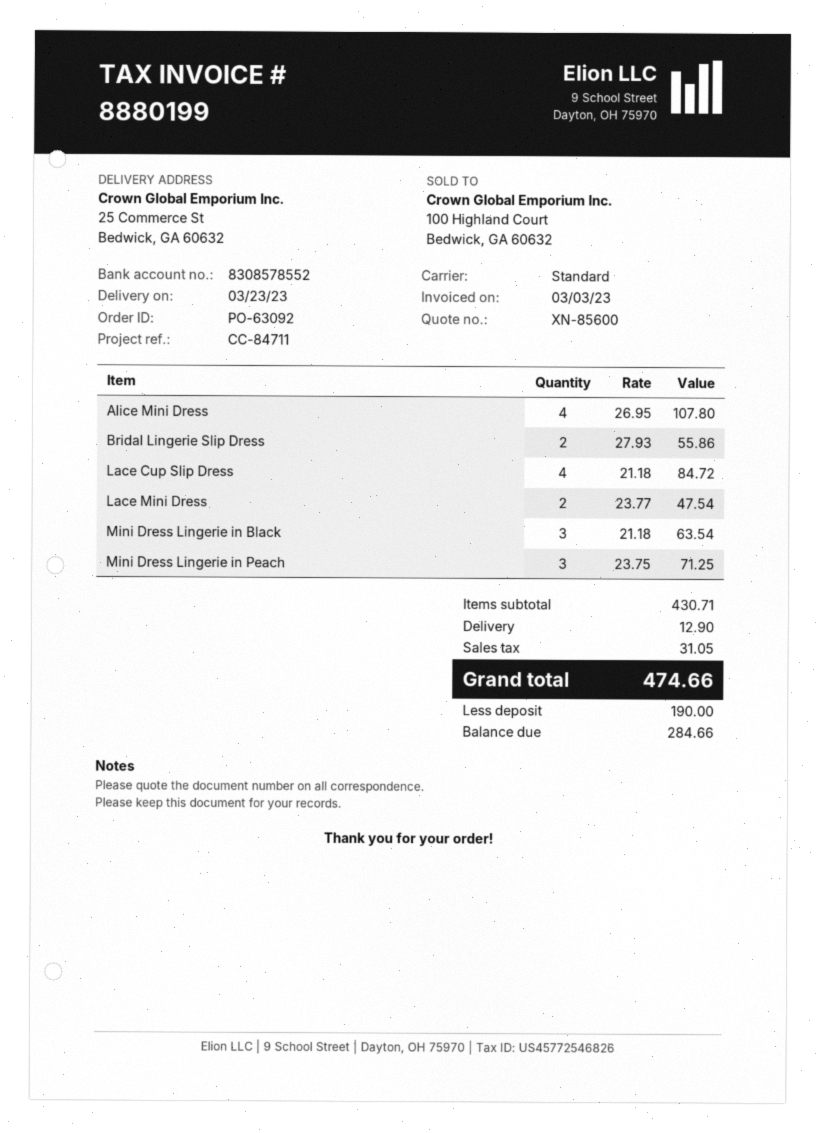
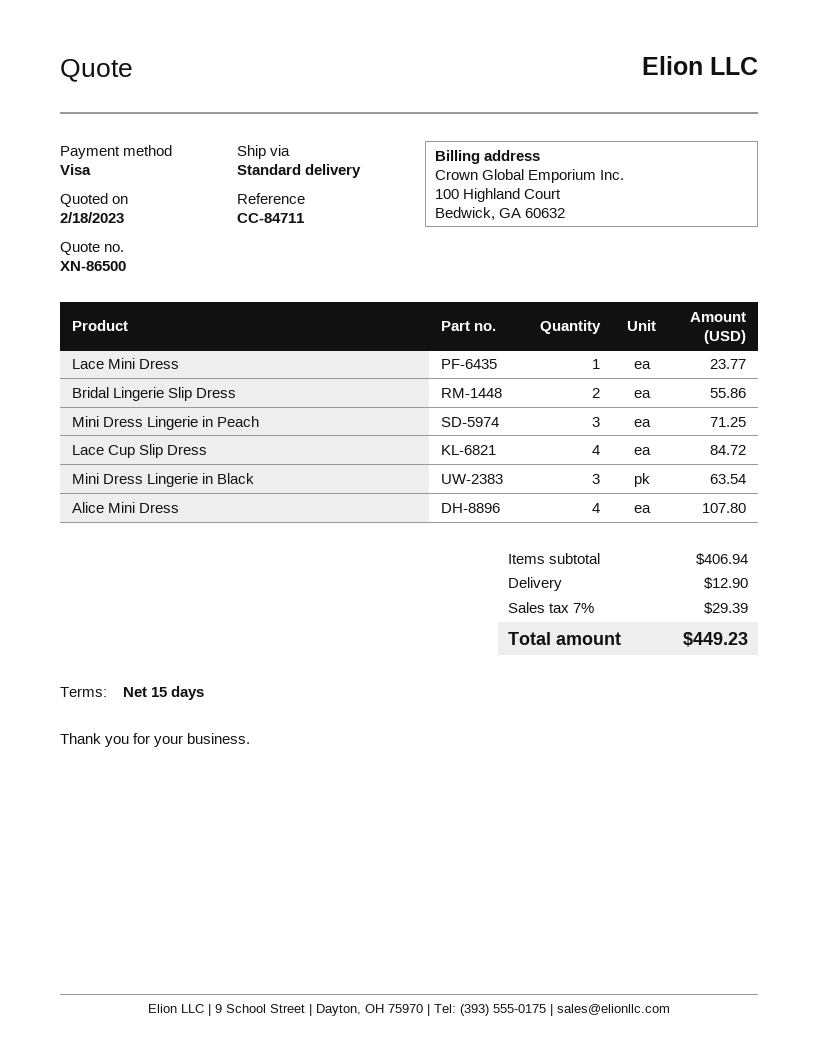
quote number: XN-85600 -> XN-86500
Lace Mini Dress: 2 for 47.54 -> 1 for 23.77
subtotal: 430.71 -> 406.94
tax: 31.05 -> 29.39
total: 474.66 -> 449.23

